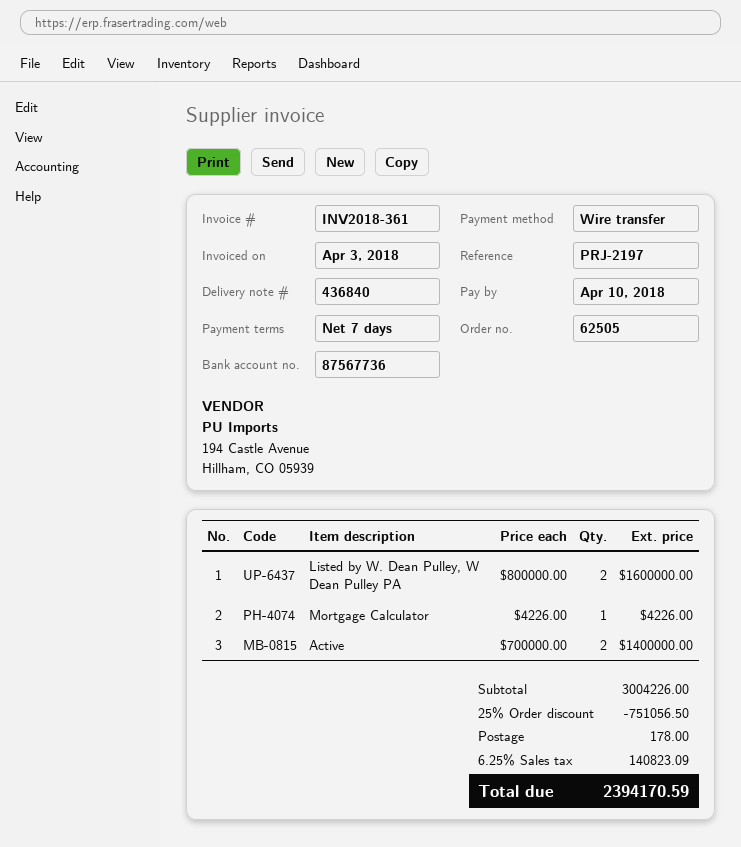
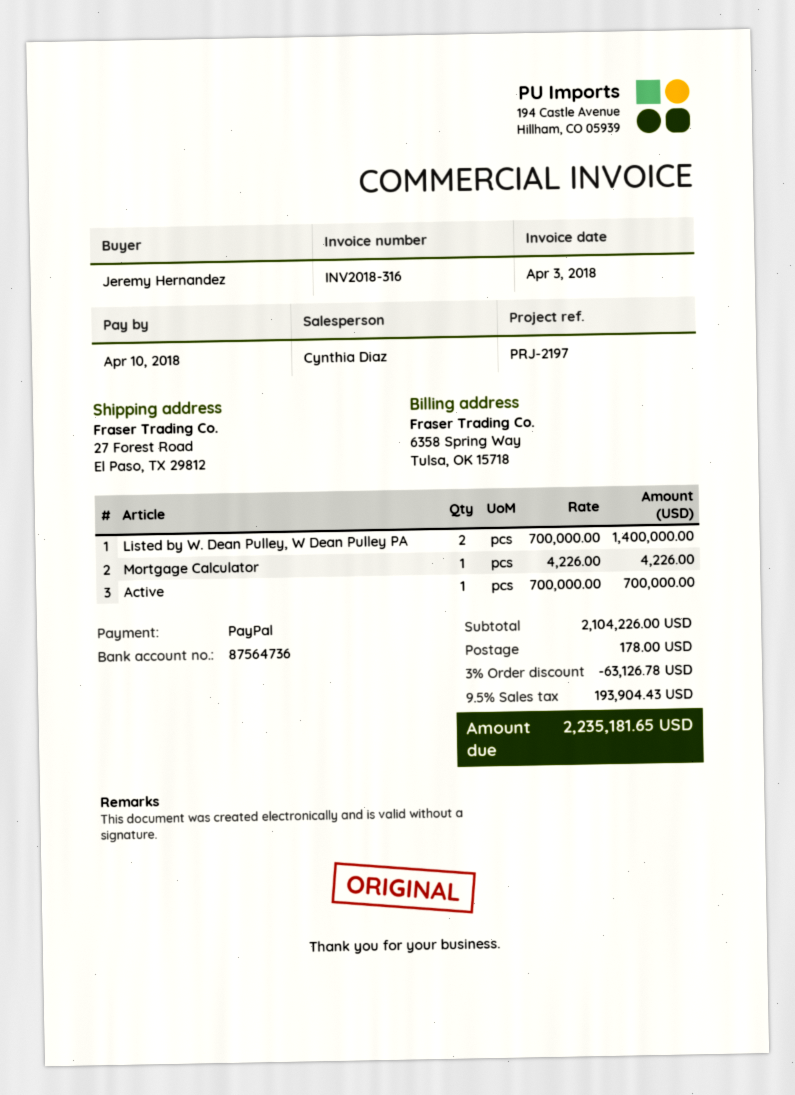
invoice number: INV2018-361 -> INV2018-316
payment method: bank transfer -> PayPal
bank account: 87567736 -> 87564736
Listed by W. Dean Pulley, W Dean Pulley PA: 2 x 800000.00 = 1600000.00 -> 2 x 700000.00 = 1400000.00
Active: 2 x 700000.00 = 1400000.00 -> 1 x 700000.00 = 700000.00
subtotal: 3004226.00 -> 2104226.00
discount: 25% = 751056.50 -> 3% = 63126.78
tax: 6.25% = 140823.09 -> 9.5% = 193904.43
total: 2394170.59 -> 2235181.65

